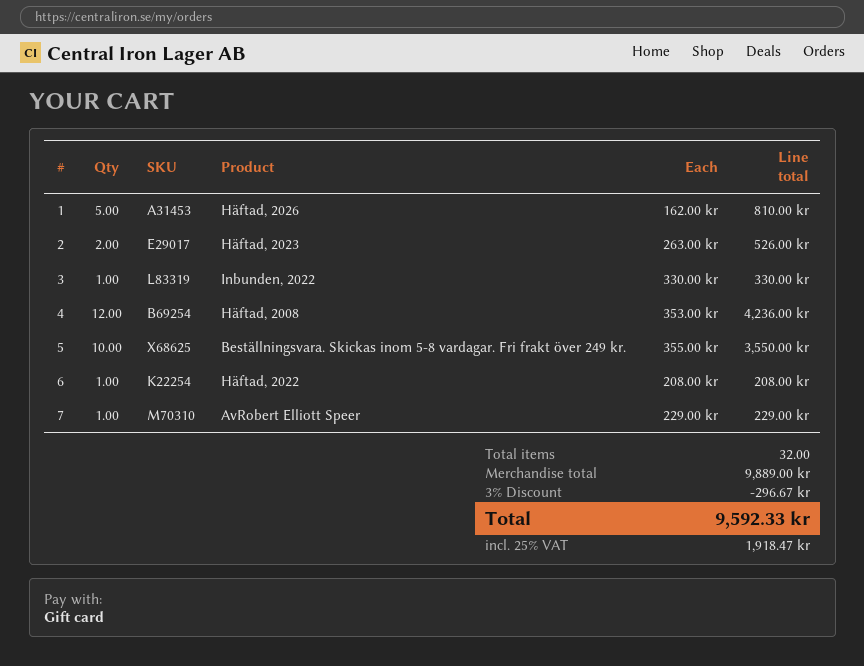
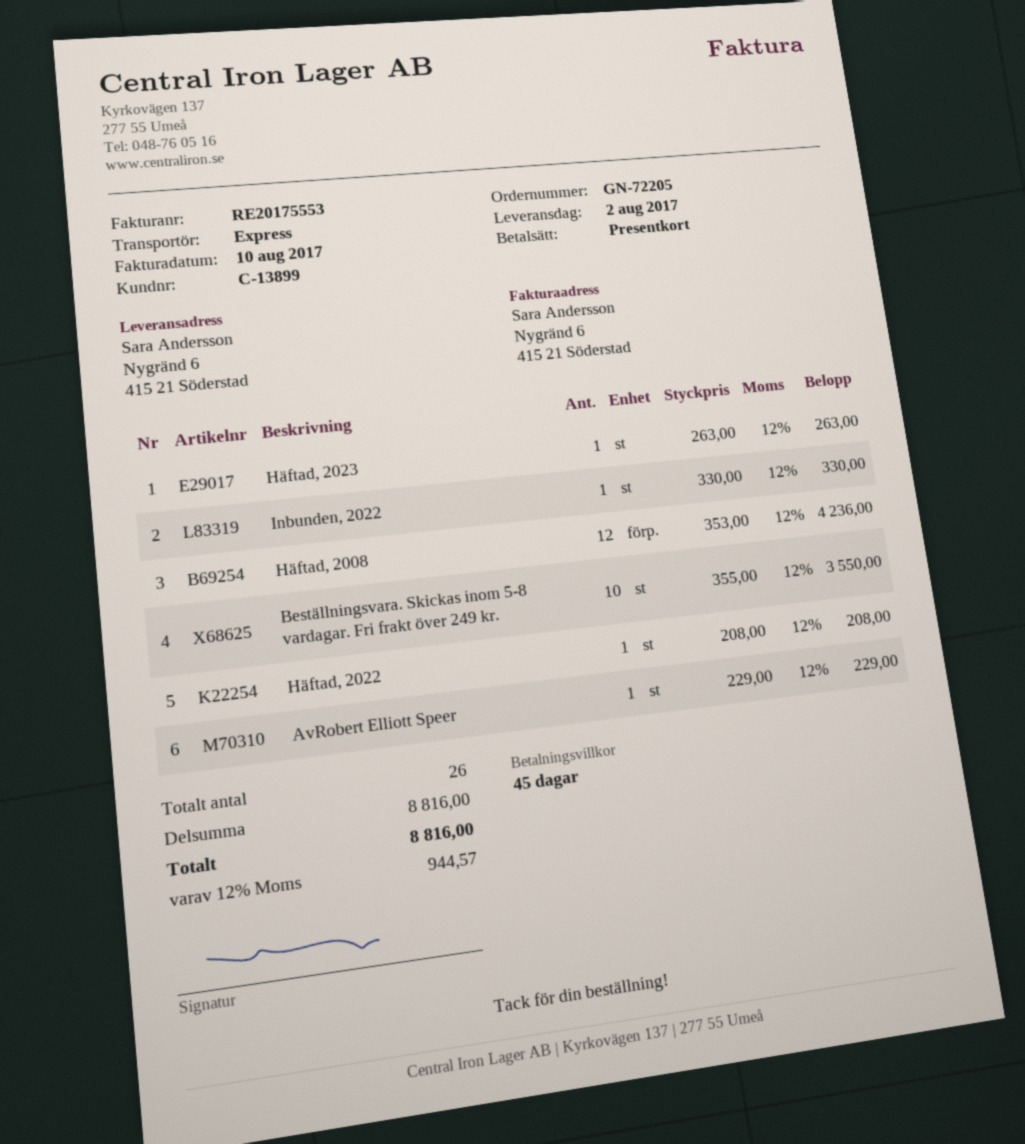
Häftad, 2026: 5 x 162.00 = 810.00 -> none
Häftad, 2023: 2 x 263.00 = 526.00 -> 1 x 263.00 = 263.00
total quantity: 32 -> 26
subtotal: 9889.00 -> 8816.00
discount: 3% = 296.67 -> none
tax: 25% = 1918.47 -> 12% = 944.57
total: 9592.33 -> 8816.00

